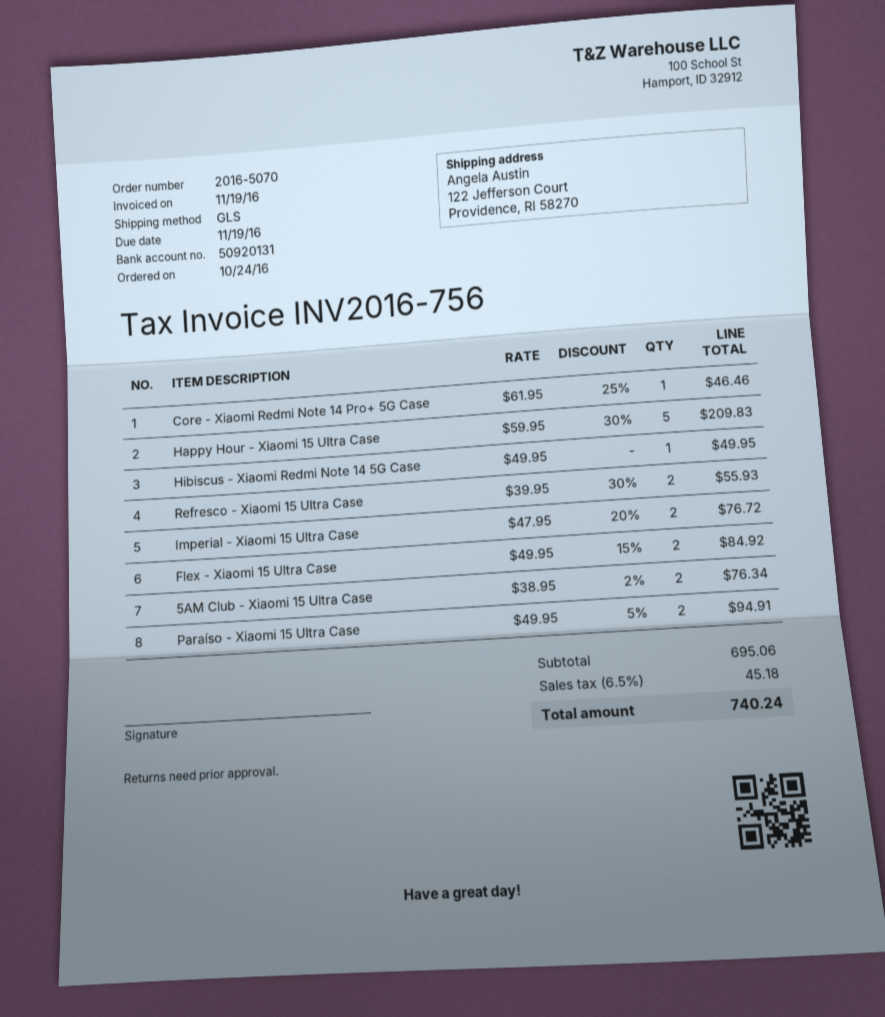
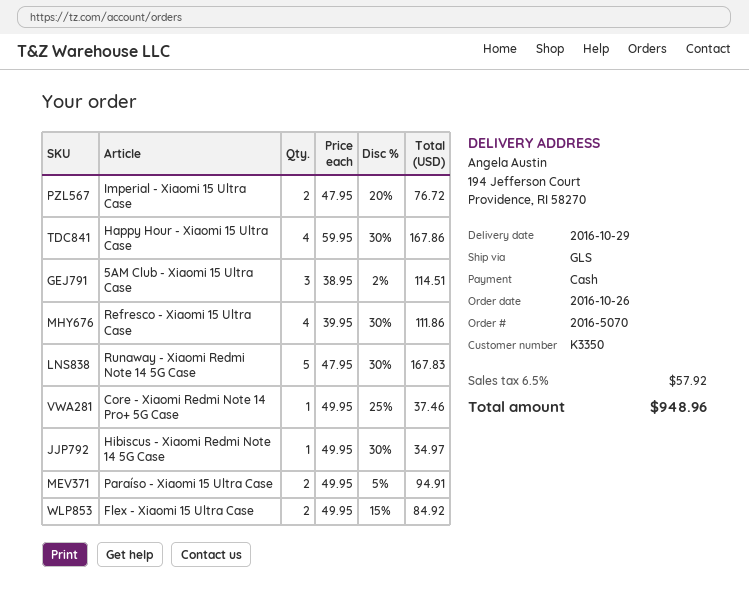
order date: 2016-10-24 -> 2016-10-26
ship to: 122 Jefferson Court, Providence, RI 58270 -> 194 Jefferson Court, Providence, RI 58270
Core - Xiaomi Redmi Note 14 Pro+ 5G Case: 1 x 61.95 - 25% = 46.46 -> 1 x 49.95 - 25% = 37.46
Happy Hour - Xiaomi 15 Ultra Case: 5 x 59.95 - 30% = 209.83 -> 4 x 59.95 - 30% = 167.86
Hibiscus - Xiaomi Redmi Note 14 5G Case: 1 x 49.95 = 49.95 -> 1 x 49.95 - 30% = 34.97
Refresco - Xiaomi 15 Ultra Case: 2 x 39.95 - 30% = 55.93 -> 4 x 39.95 - 30% = 111.86
5AM Club - Xiaomi 15 Ultra Case: 2 x 38.95 - 2% = 76.34 -> 3 x 38.95 - 2% = 114.51
Runaway - Xiaomi Redmi Note 14 5G Case: none -> 5 x 47.95 - 30% = 167.83
tax: 6.5% = 45.18 -> 6.5% = 57.92
total: 740.24 -> 948.96

